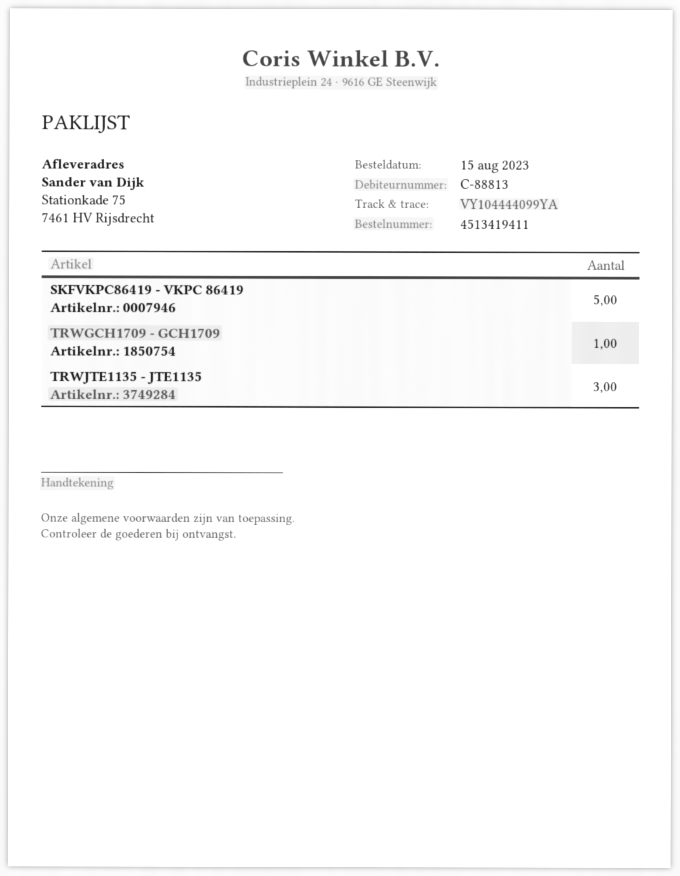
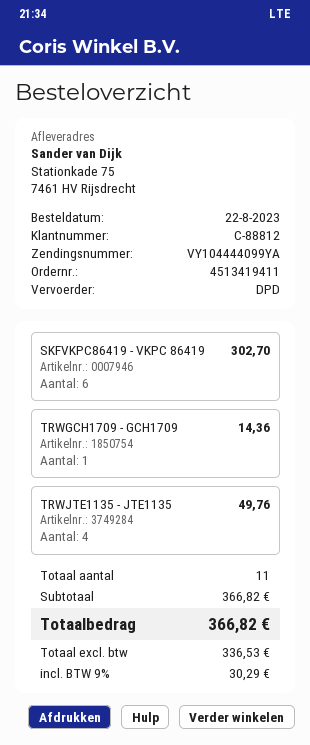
order date: 2023-08-15 -> 2023-08-22
customer number: C-88813 -> C-88812
SKFVKPC86419 - VKPC 86419: 5 -> 6
TRWJTE1135 - JTE1135: 3 -> 4

